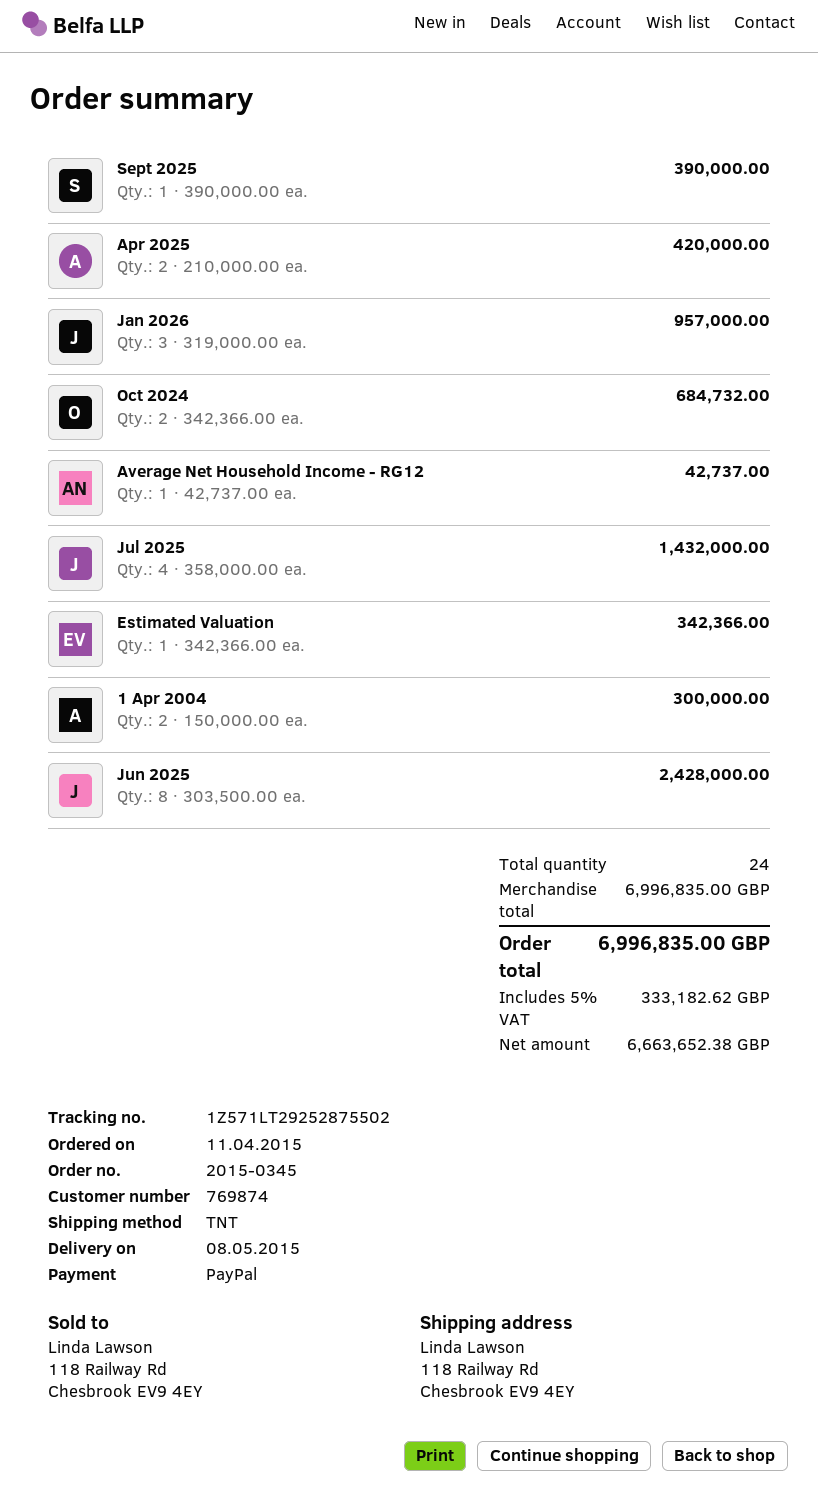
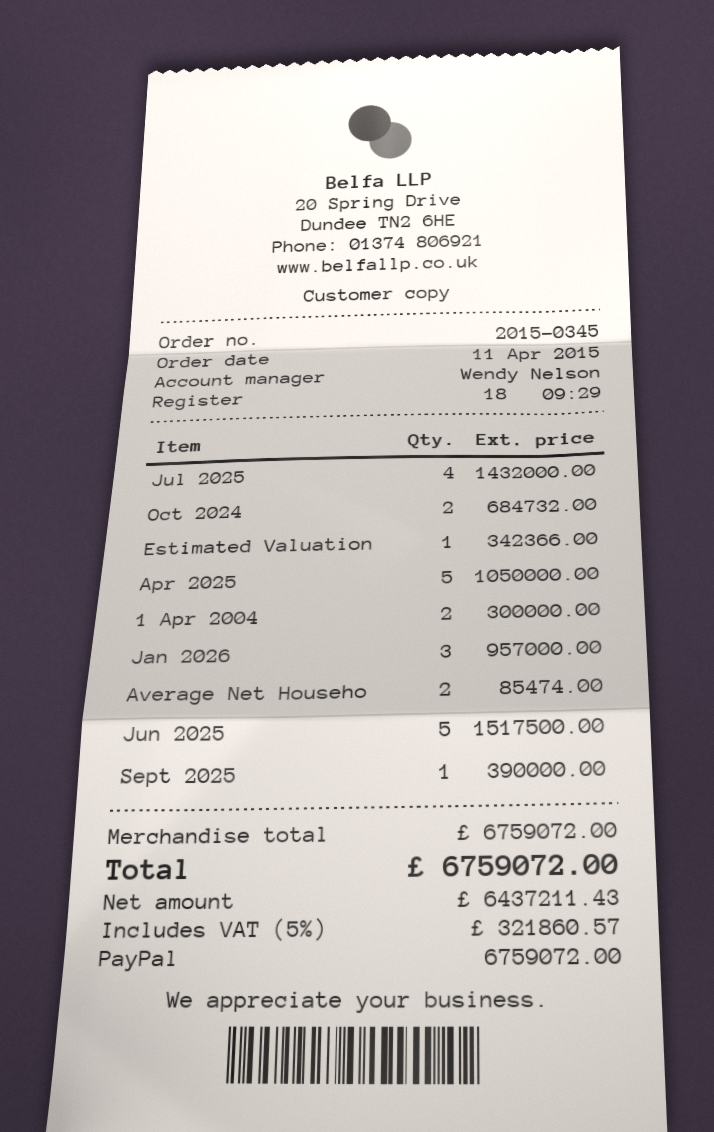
Apr 2025: 2 for 420000.00 -> 5 for 1050000.00
Average Net Household Income - RG12: 1 for 42737.00 -> 2 for 85474.00
Jun 2025: 8 for 2428000.00 -> 5 for 1517500.00
subtotal: 6996835.00 -> 6759072.00
net: 6663652.38 -> 6437211.43
tax: 5% = 333182.62 -> 5% = 321860.57
total: 6996835.00 -> 6759072.00

